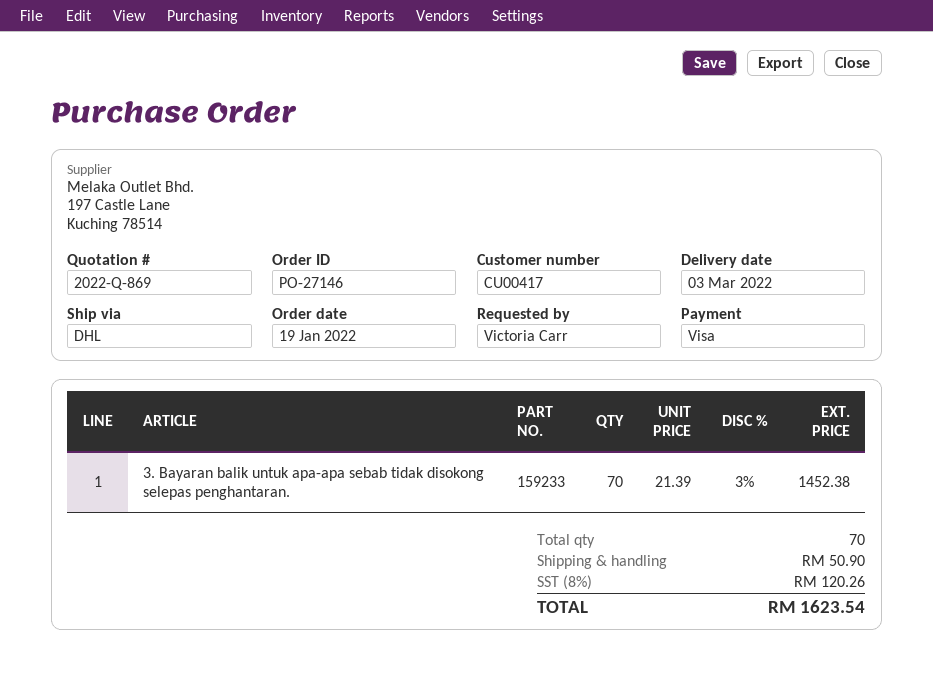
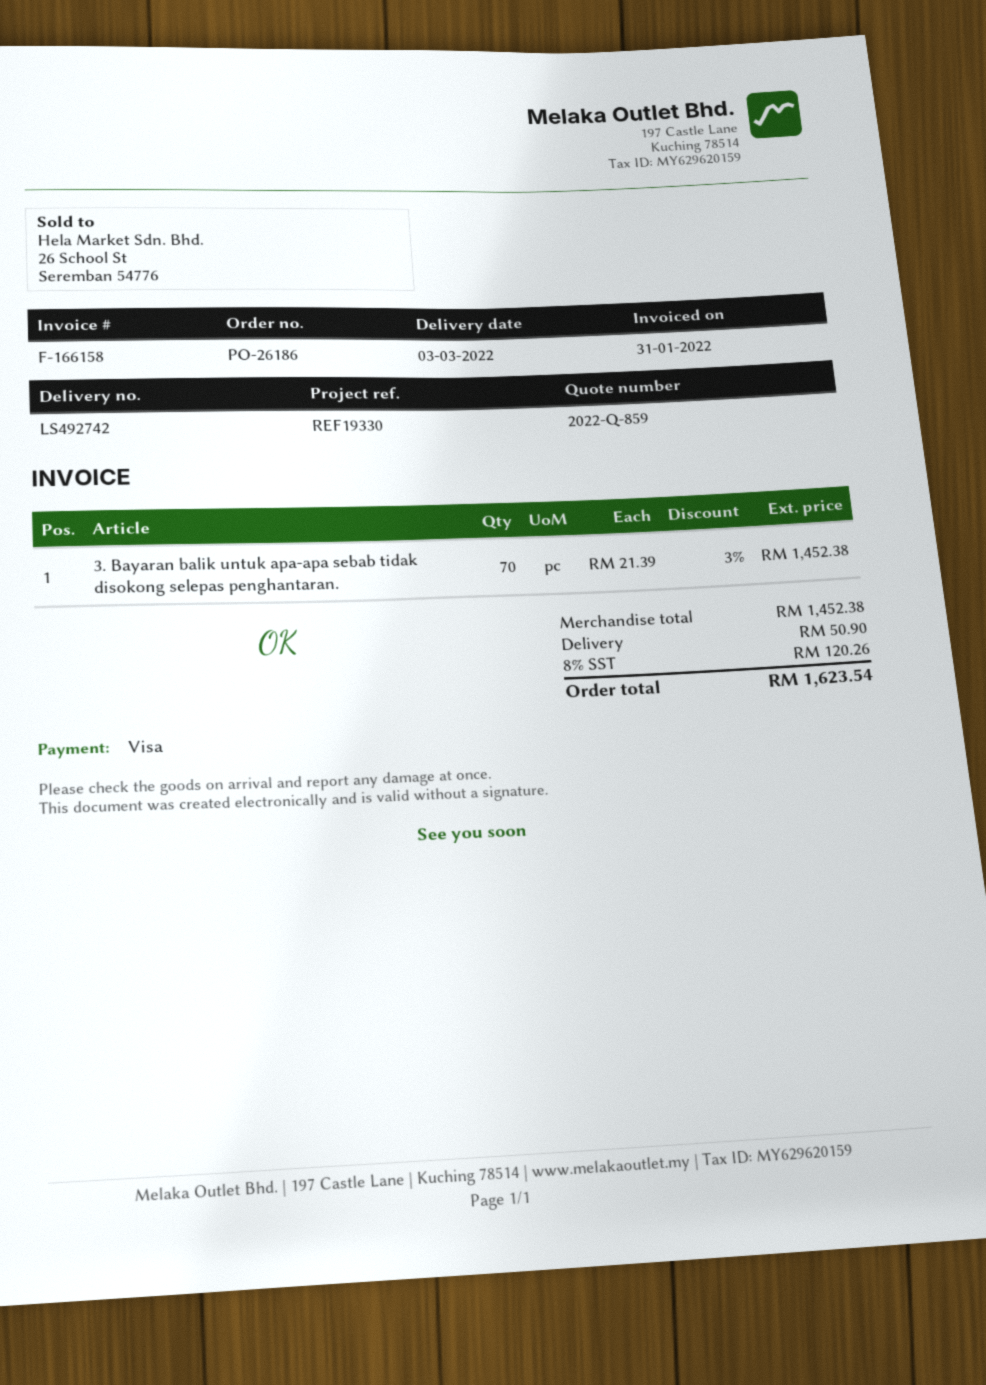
quote number: 2022-Q-869 -> 2022-Q-859
order number: PO-27146 -> PO-26186

